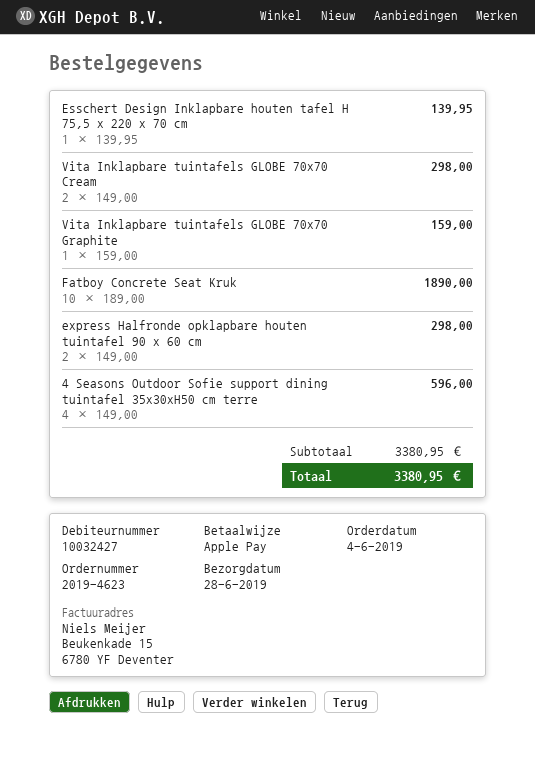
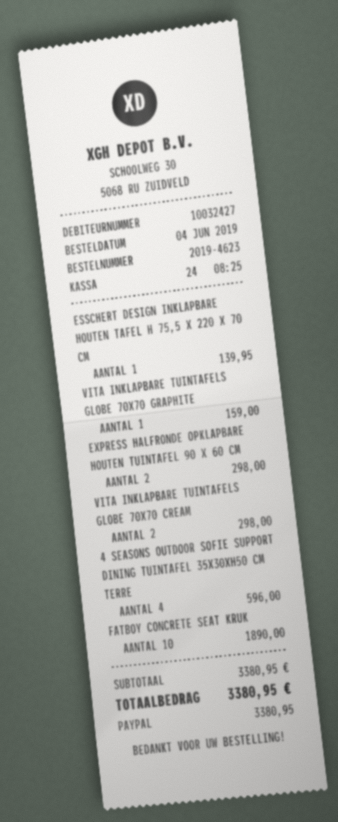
payment method: Apple Pay -> PayPal

